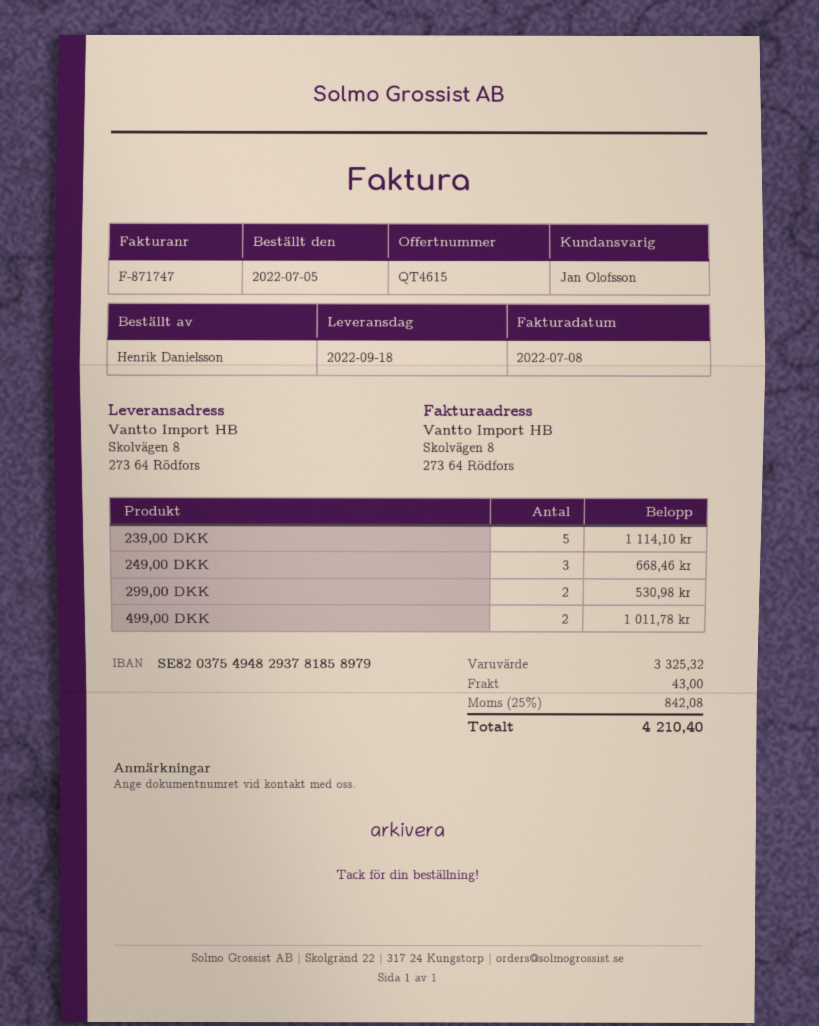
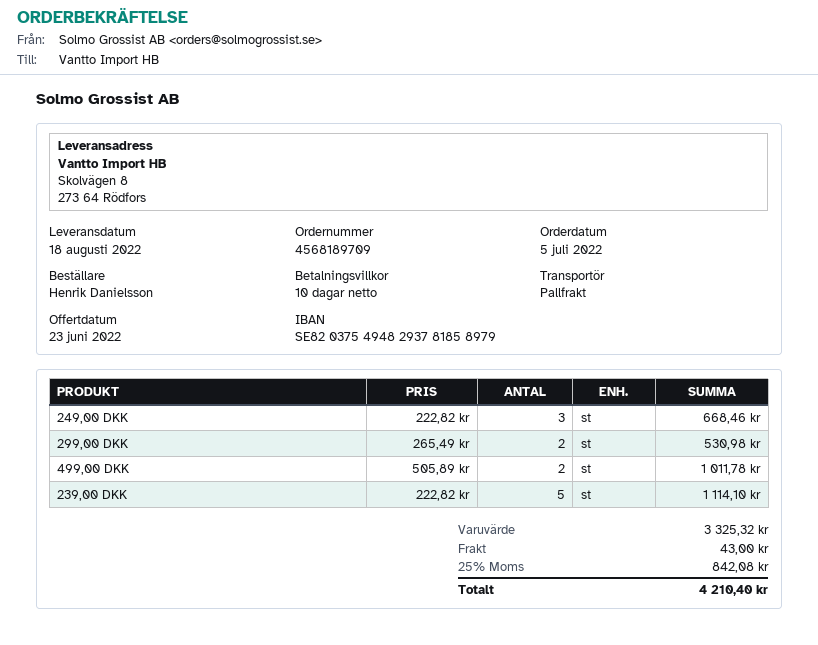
delivery date: 2022-09-18 -> 2022-08-18

